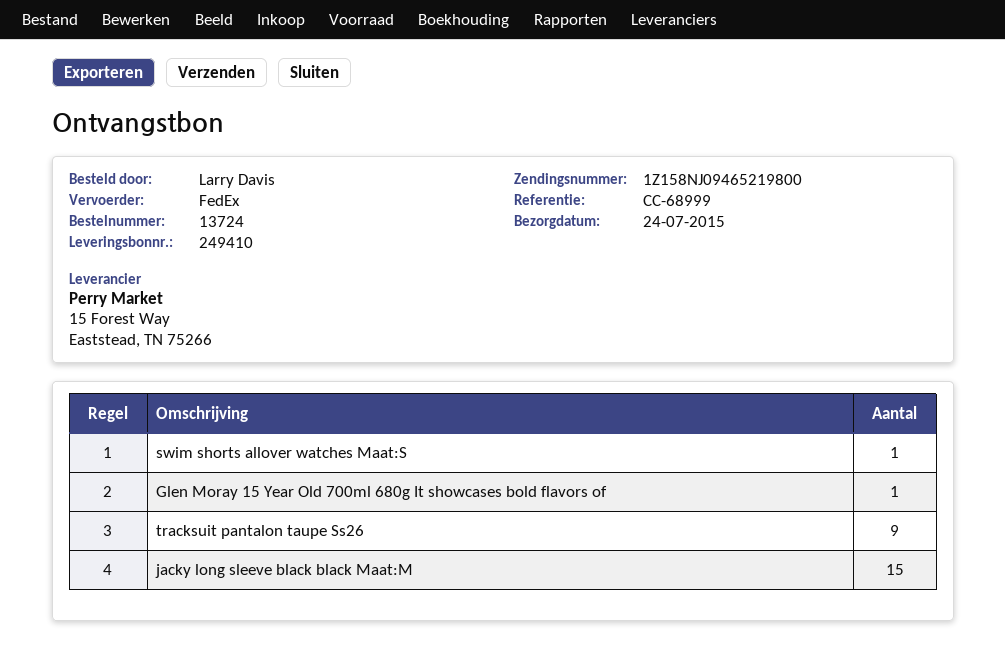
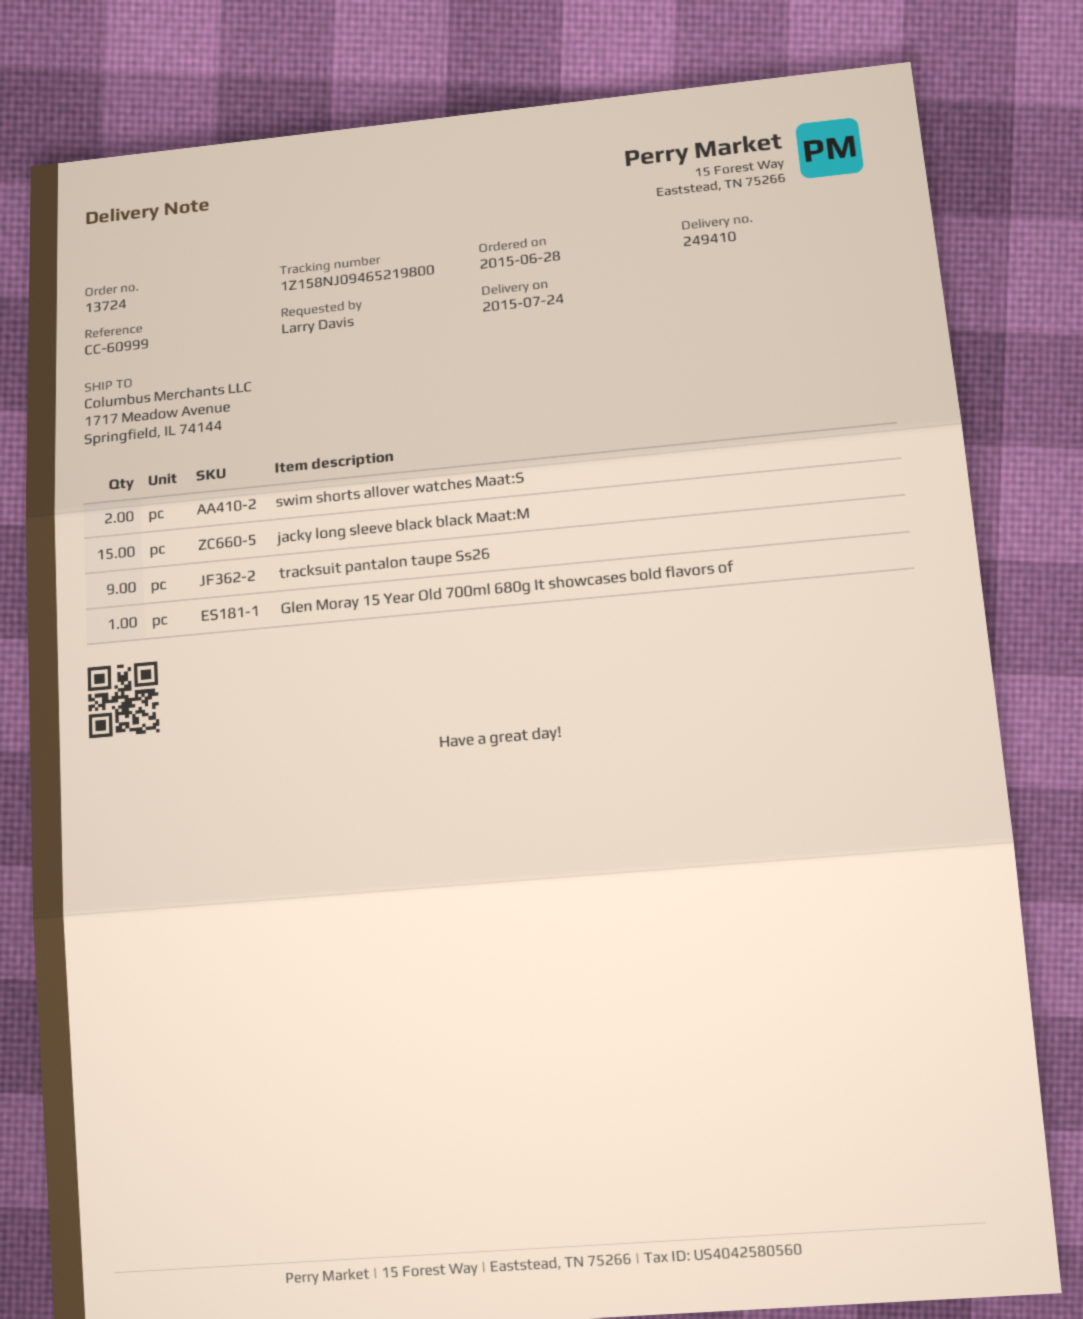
reference: CC-68999 -> CC-60999
swim shorts allover watches Maat:S: 1 -> 2

